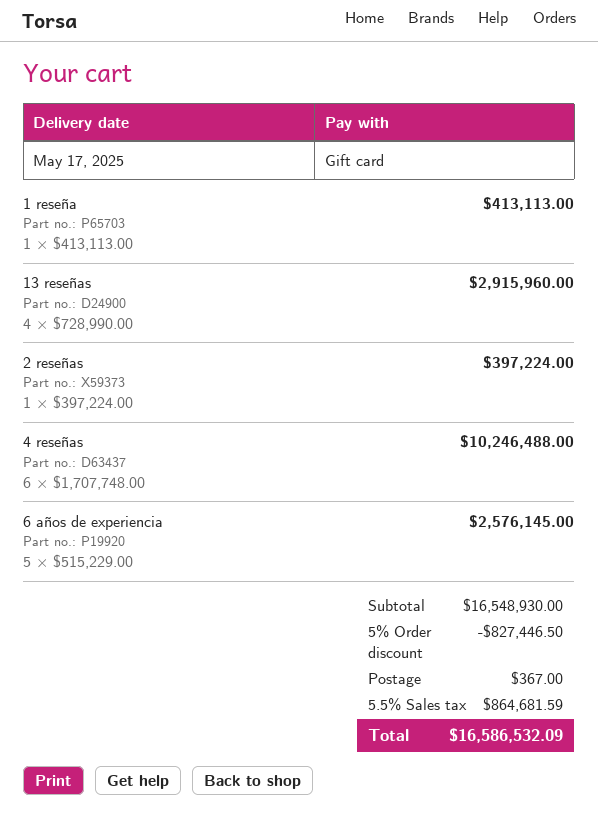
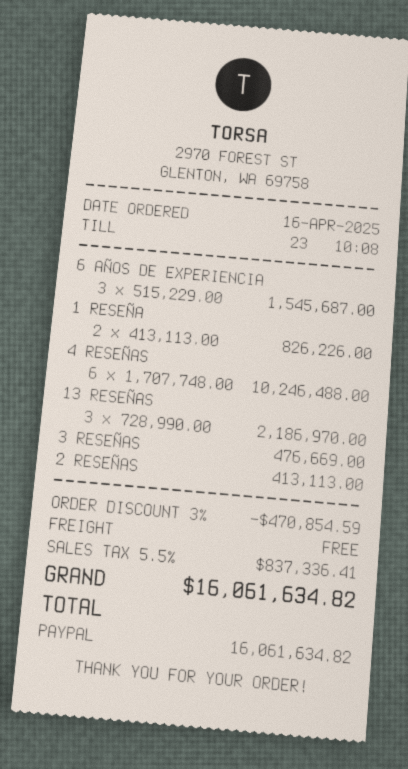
payment method: gift card -> PayPal
1 reseña: 1 x 413113.00 = 413113.00 -> 2 x 413113.00 = 826226.00
13 reseñas: 4 x 728990.00 = 2915960.00 -> 3 x 728990.00 = 2186970.00
2 reseñas: 1 x 397224.00 = 397224.00 -> 1 x 413113.00 = 413113.00
6 años de experiencia: 5 x 515229.00 = 2576145.00 -> 3 x 515229.00 = 1545687.00
3 RESEÑAS: none -> 1 x 476669.00 = 476669.00
discount: 5% = 827446.50 -> 3% = 470854.59
shipping: 367.00 -> 0.00
tax: 5.5% = 864681.59 -> 5.5% = 837336.41
total: 16586532.09 -> 16061634.82

